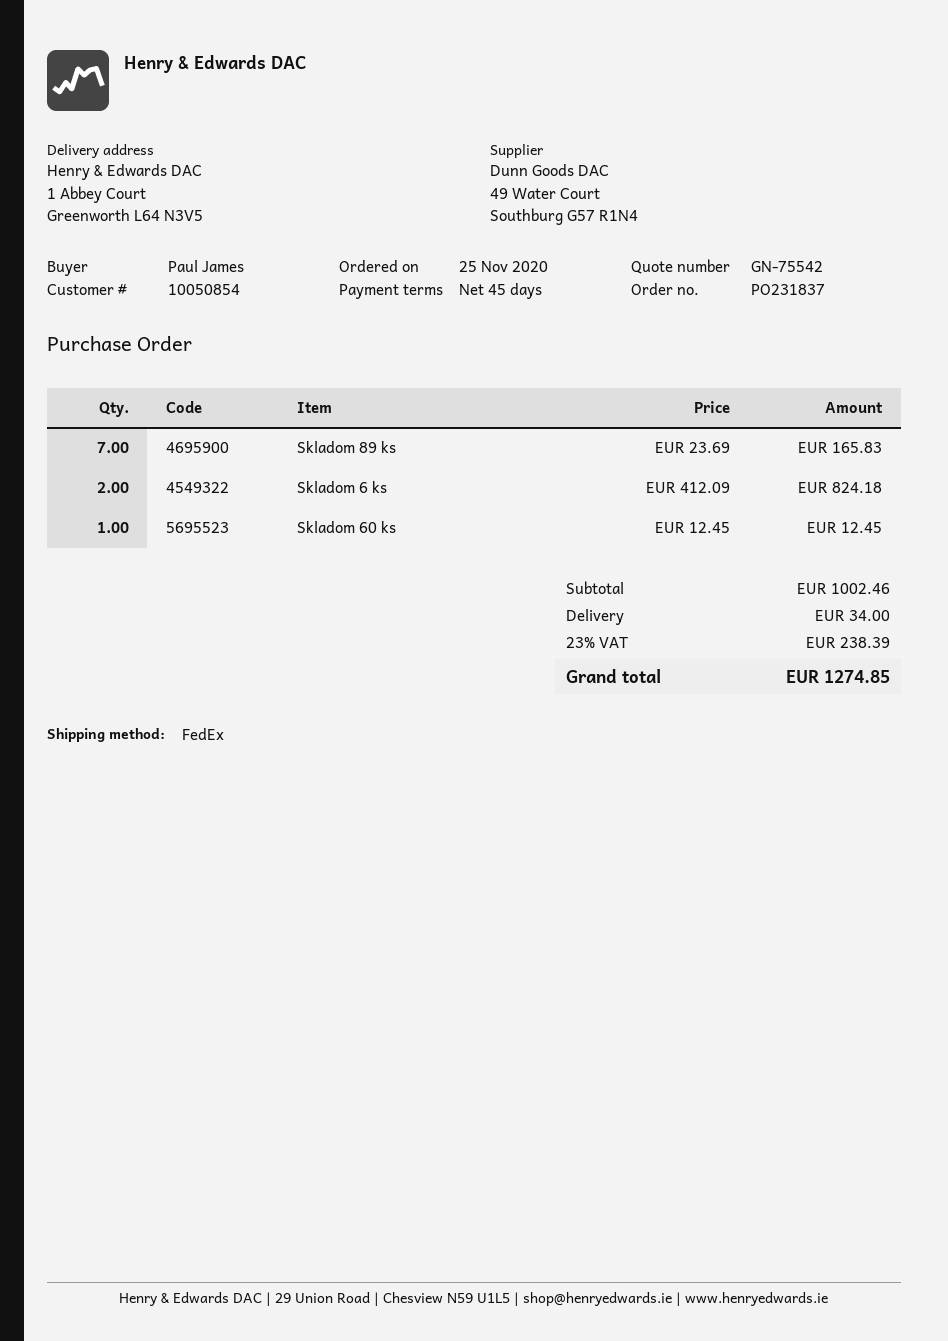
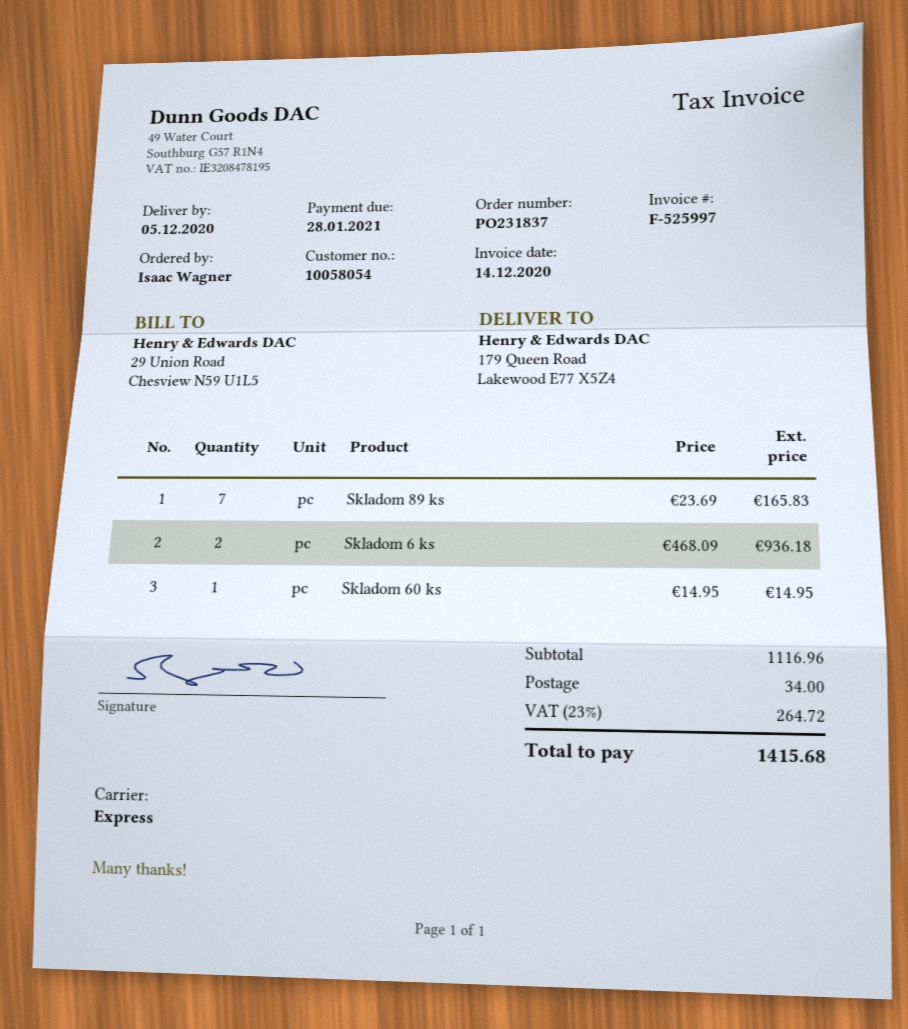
customer number: 10050854 -> 10058054
ordered by: Paul James -> Isaac Wagner
shipping method: FedEx -> express
ship to: 1 Abbey Court, Greenworth L64 N3V5 -> 179 Queen Road, Lakewood E77 X5Z4
Skladom 6 ks: 2 x 412.09 = 824.18 -> 2 x 468.09 = 936.18
Skladom 60 ks: 1 x 12.45 = 12.45 -> 1 x 14.95 = 14.95
subtotal: 1002.46 -> 1116.96
tax: 23% = 238.39 -> 23% = 264.72
total: 1274.85 -> 1415.68

